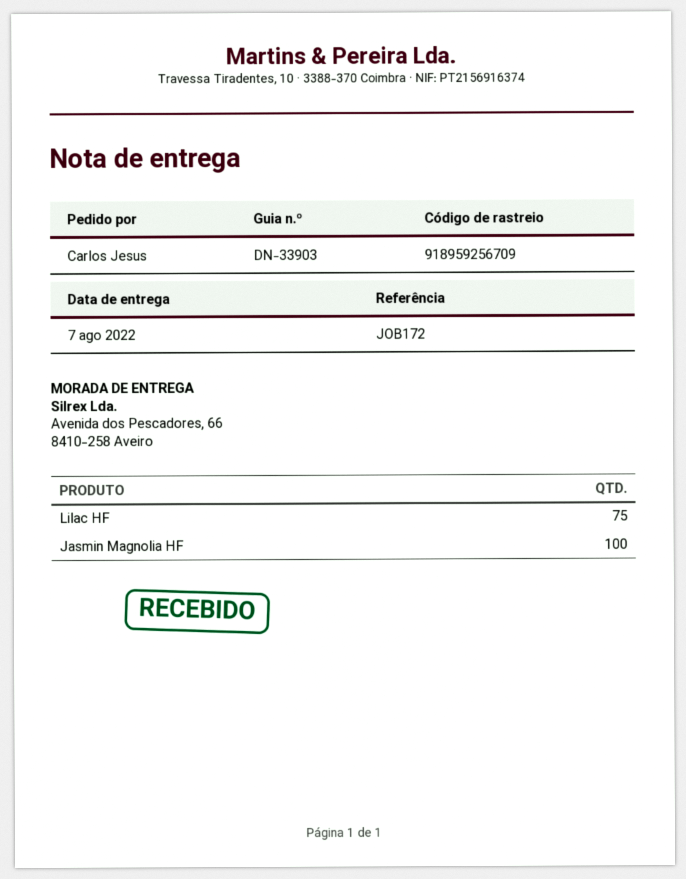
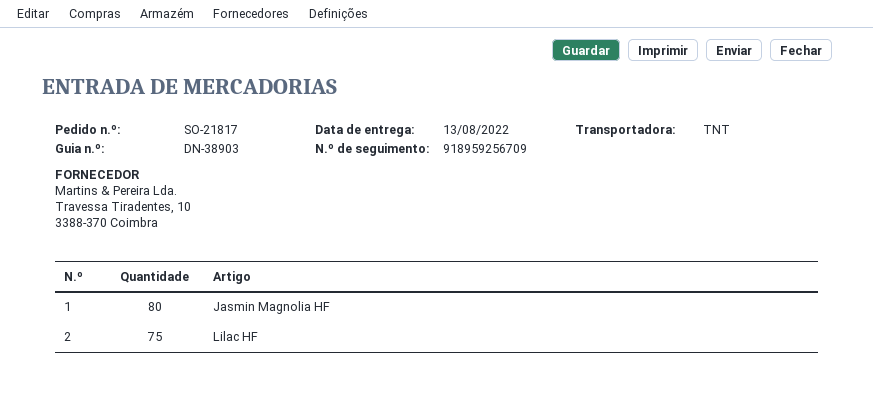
delivery note number: DN-33903 -> DN-38903
delivery date: 2022-08-07 -> 2022-08-13
Jasmin Magnolia HF: 100 -> 80

